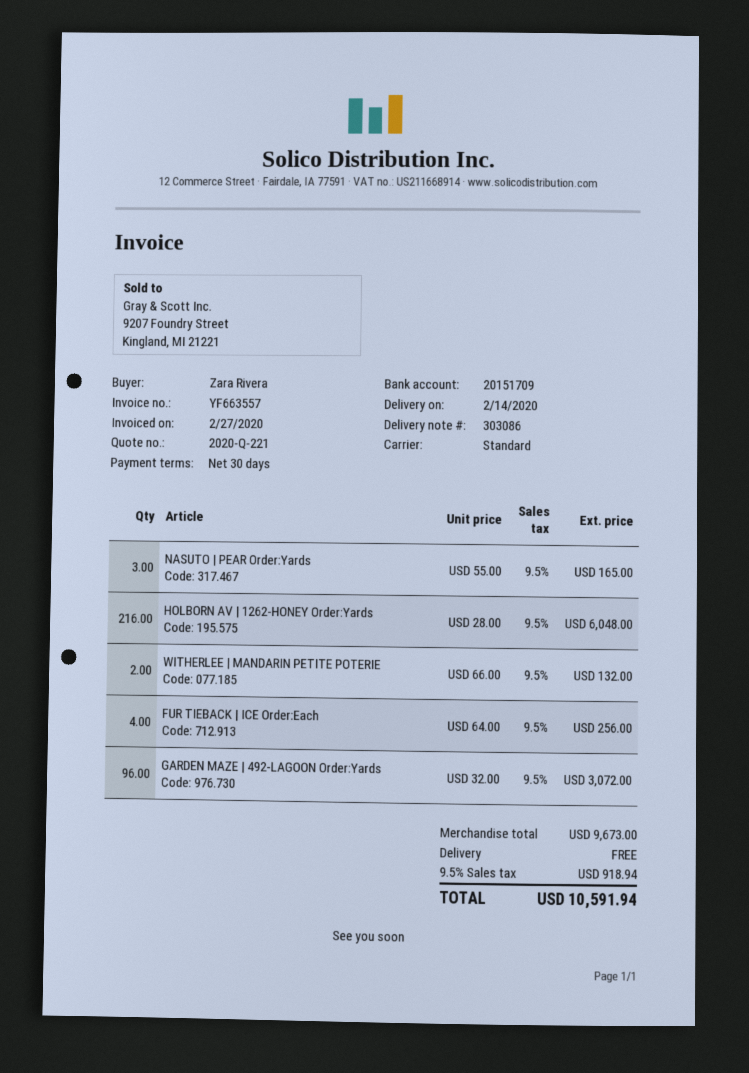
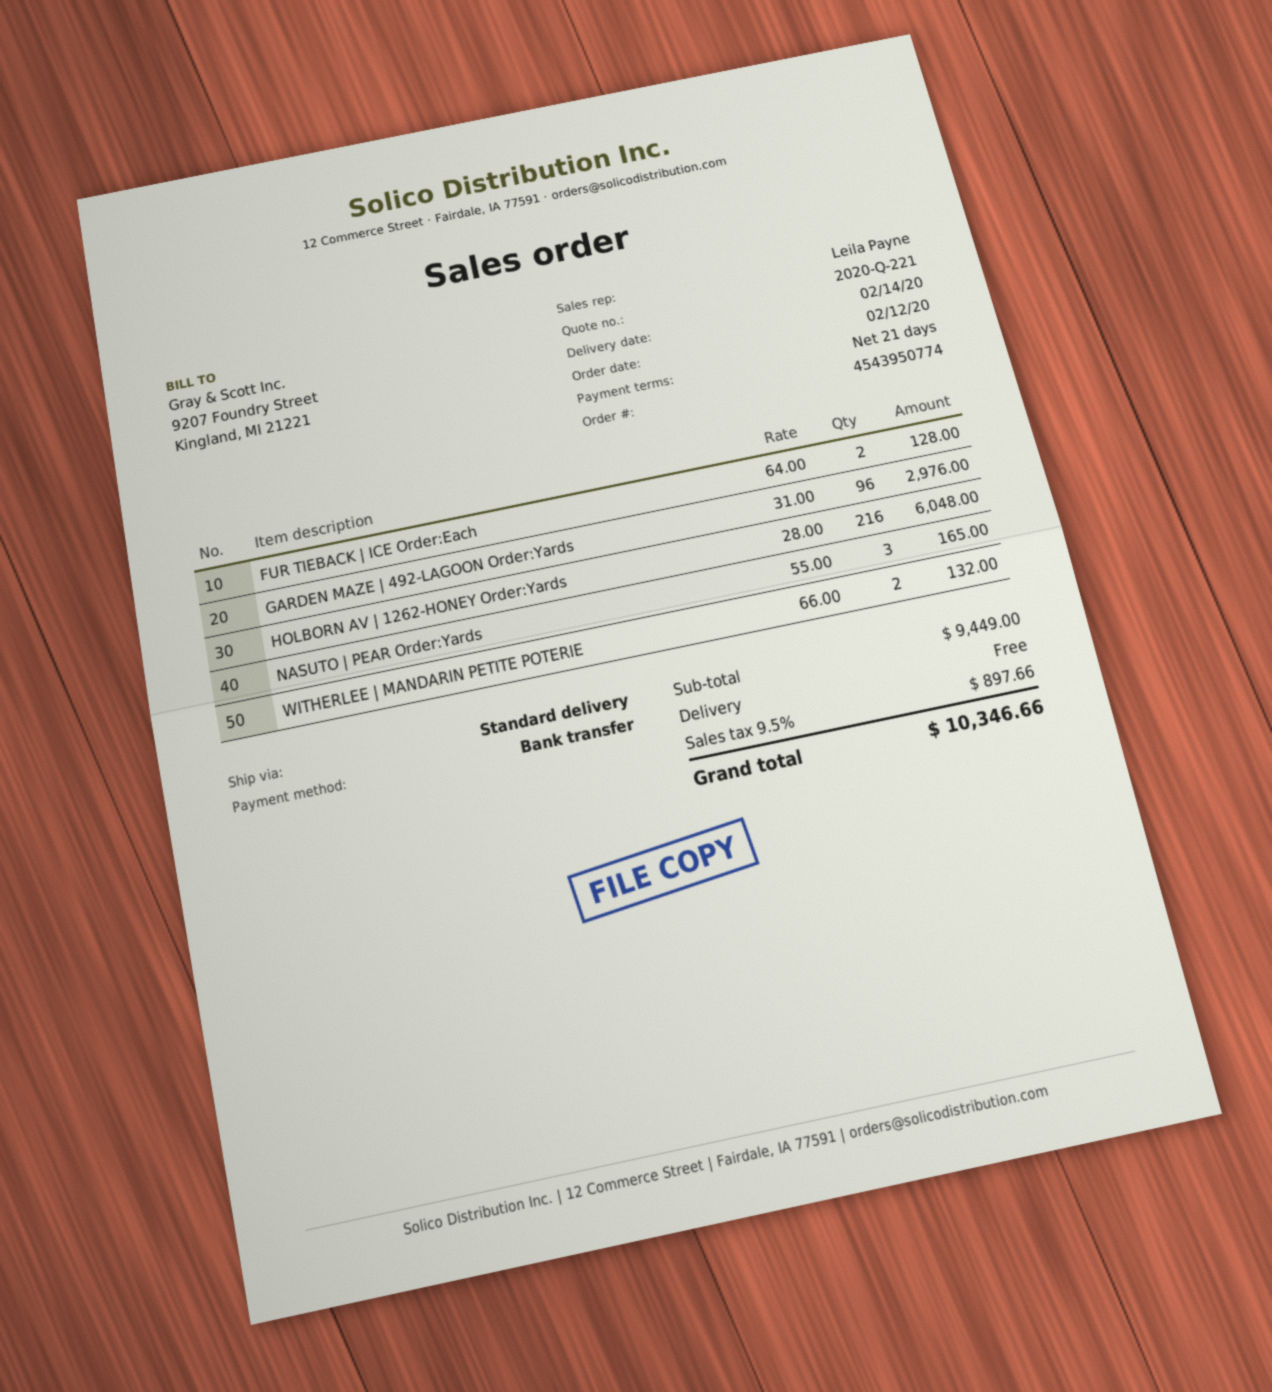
payment terms: 30 days -> 21 days
FUR TIEBACK | ICE Order:Each: 4 x 64.00 = 256.00 -> 2 x 64.00 = 128.00
GARDEN MAZE | 492-LAGOON Order:Yards: 96 x 32.00 = 3072.00 -> 96 x 31.00 = 2976.00
subtotal: 9673.00 -> 9449.00
tax: 9.5% = 918.94 -> 9.5% = 897.66
total: 10591.94 -> 10346.66

